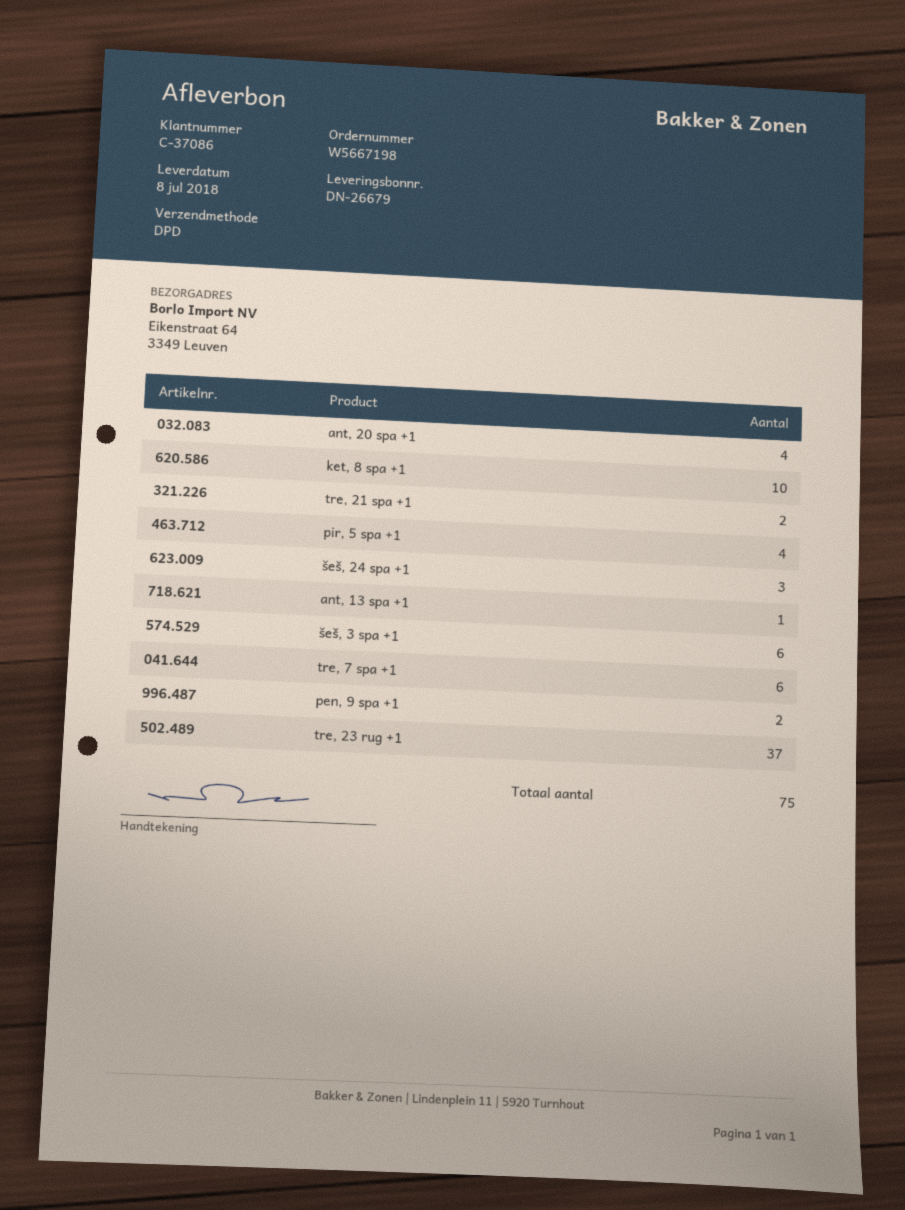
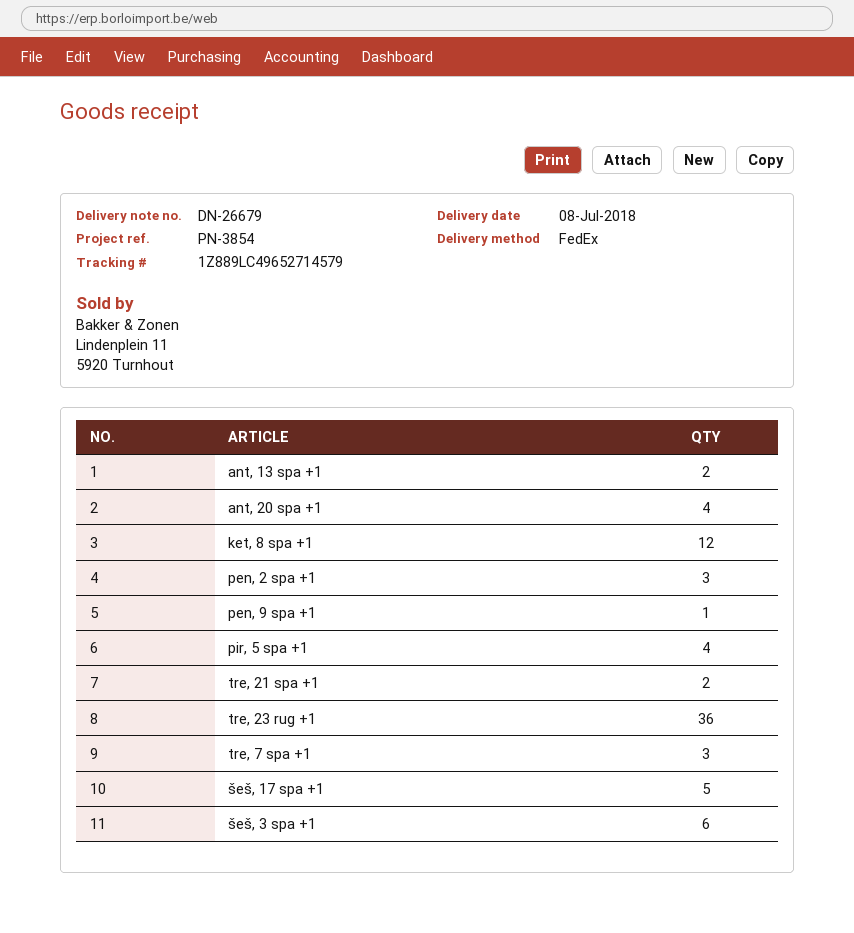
shipping method: DPD -> FedEx
ket, 8 spa +1: 10 -> 12
šeš, 24 spa +1: 3 -> none
ant, 13 spa +1: 1 -> 2
tre, 7 spa +1: 6 -> 3
pen, 9 spa +1: 2 -> 1
tre, 23 rug +1: 37 -> 36
pen, 2 spa +1: none -> 3
šeš, 17 spa +1: none -> 5

